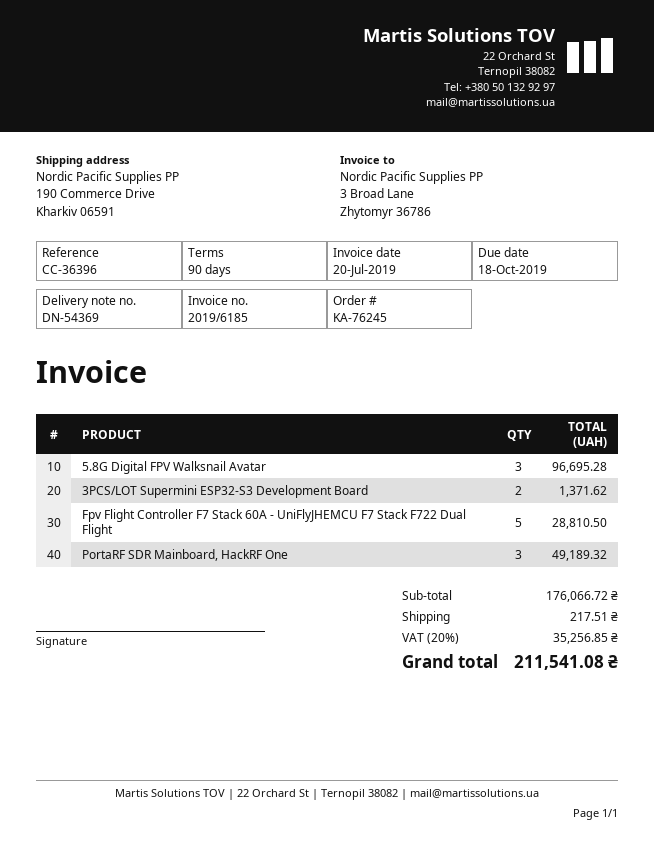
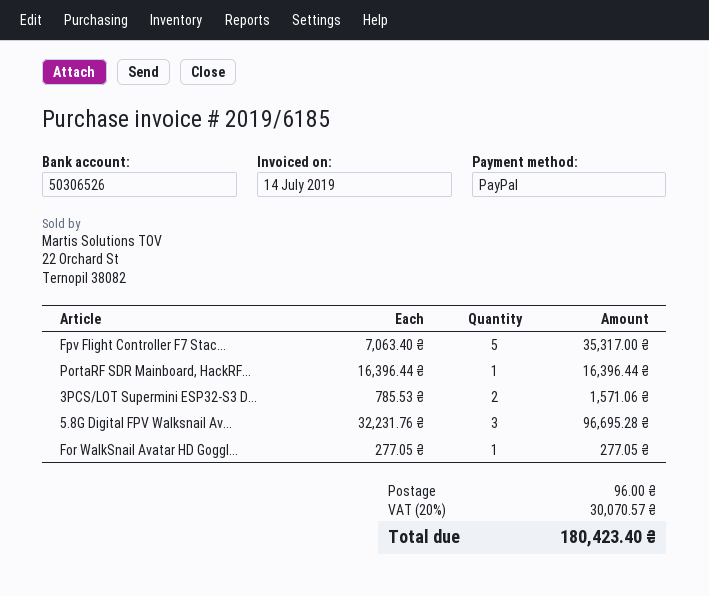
invoice date: 2019-07-20 -> 2019-07-14
3PCS/LOT Supermini ESP32-S3 Development Board: 2 for 1371.62 -> 2 for 1571.06
Fpv Flight Controller F7 Stack 60A - UniFlyJHEMCU F7 Stack F722 Dual Flight: 5 for 28810.50 -> 5 for 35317.00
PortaRF SDR Mainboard, HackRF One: 3 for 49189.32 -> 1 for 16396.44
For WalkSnail Avatar HD Goggl...: none -> 1 for 277.05
shipping: 217.51 -> 96.00
tax: 20% = 35256.85 -> 20% = 30070.57
total: 211541.08 -> 180423.40

